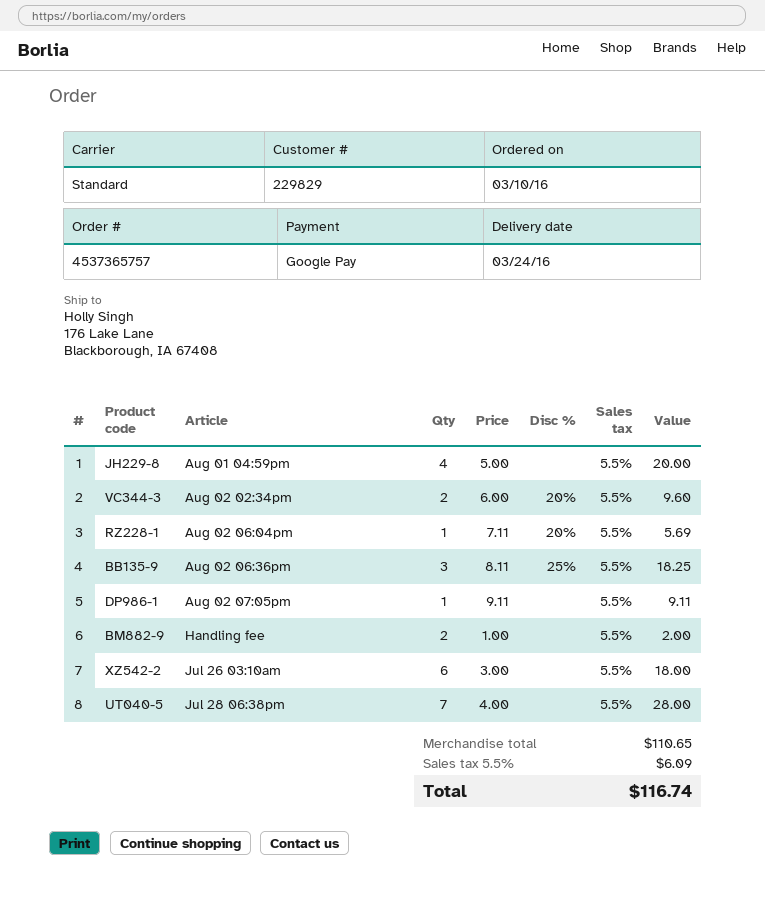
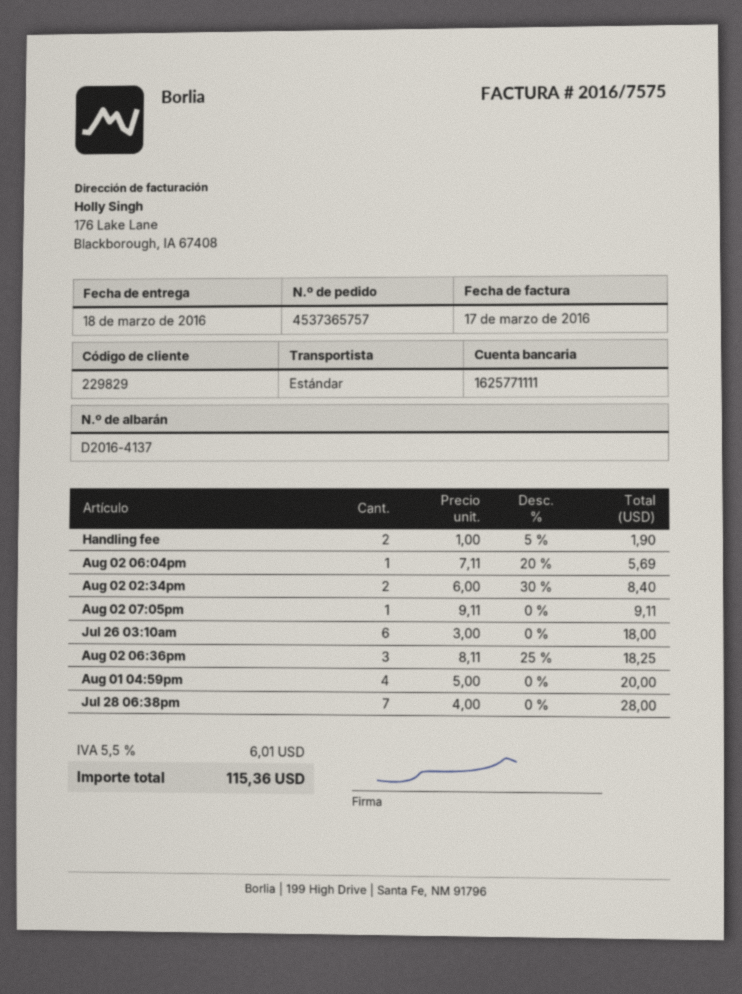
delivery date: 2016-03-24 -> 2016-03-18
Aug 02 02:34pm: 2 x 6.00 - 20% = 9.60 -> 2 x 6.00 - 30% = 8.40
Handling fee: 2 x 1.00 = 2.00 -> 2 x 1.00 - 5% = 1.90
tax: 5.5% = 6.09 -> 5.5% = 6.01
total: 116.74 -> 115.36

